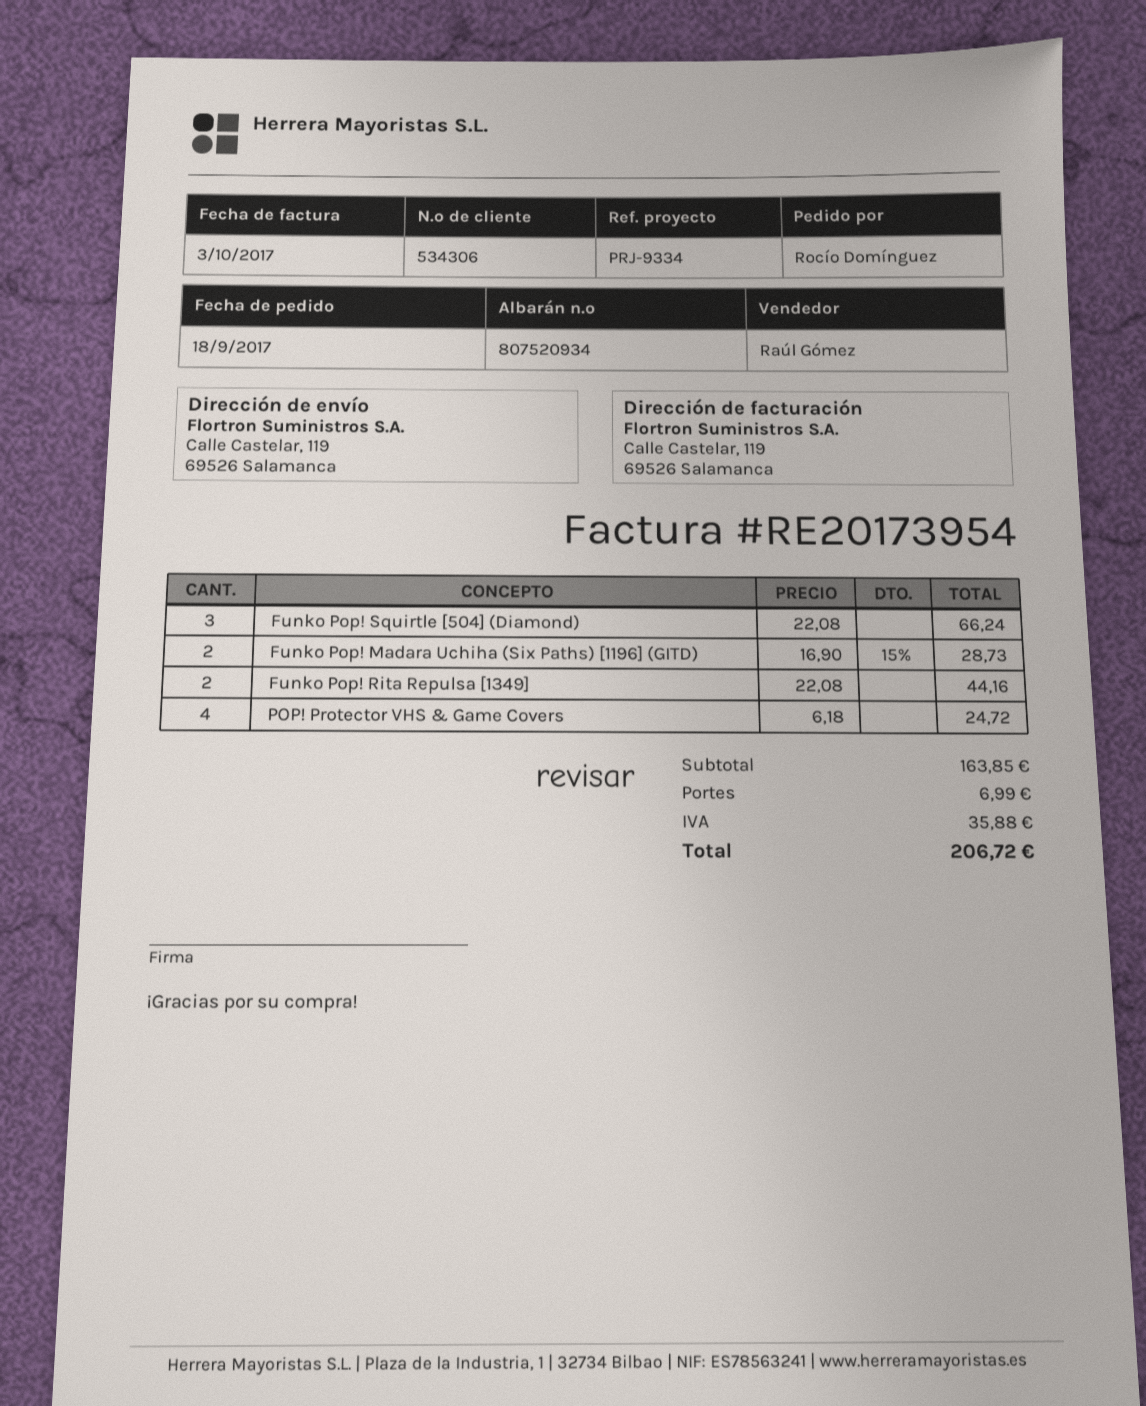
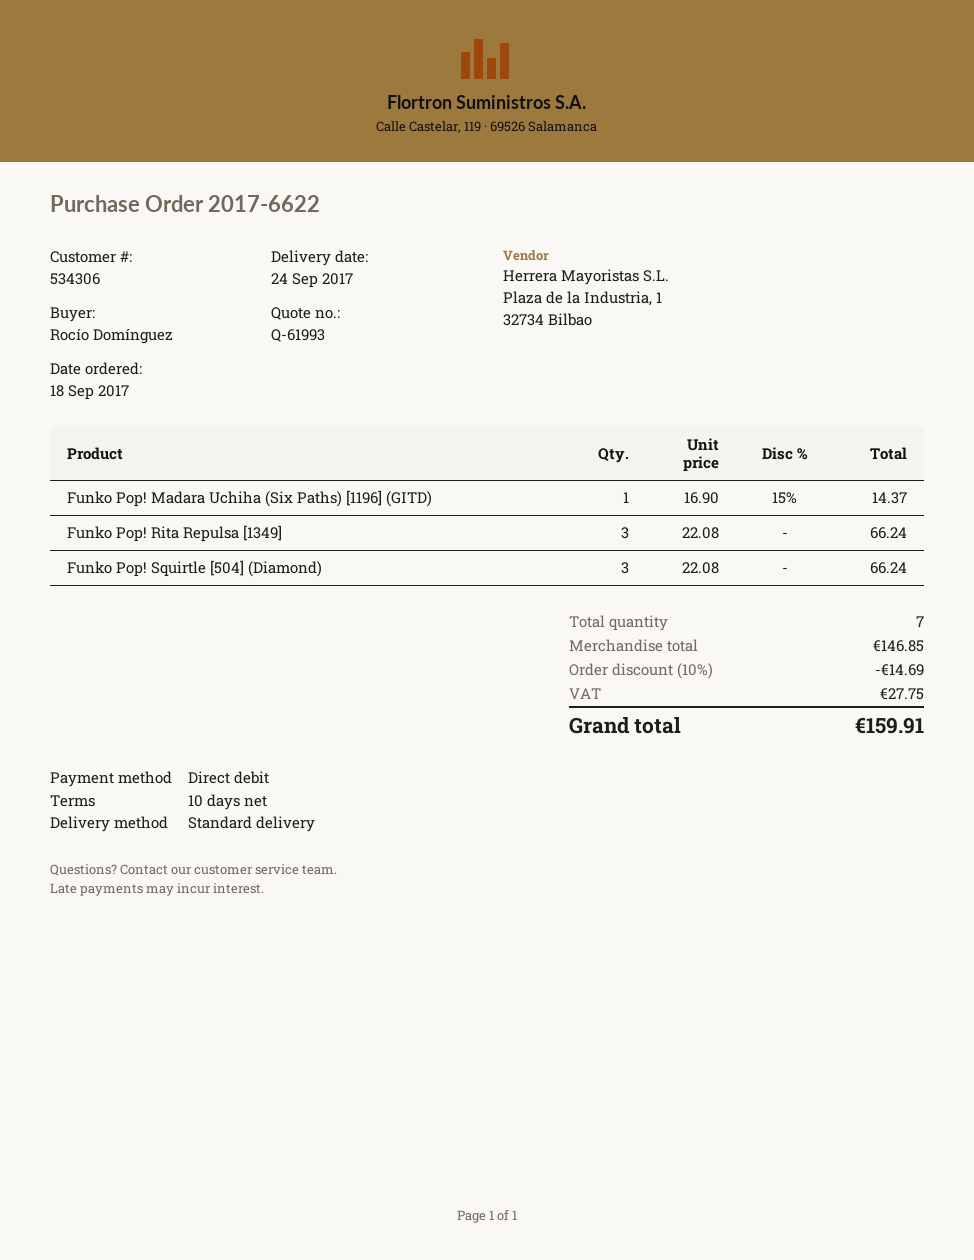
Funko Pop! Madara Uchiha (Six Paths) [1196] (GITD): 2 x 16.90 - 15% = 28.73 -> 1 x 16.90 - 15% = 14.37
Funko Pop! Rita Repulsa [1349]: 2 x 22.08 = 44.16 -> 3 x 22.08 = 66.24
POP! Protector VHS & Game Covers: 4 x 6.18 = 24.72 -> none
subtotal: 163.85 -> 146.85
discount: none -> 10% = 14.69
shipping: 6.99 -> none
tax: 35.88 -> 27.75
total: 206.72 -> 159.91

